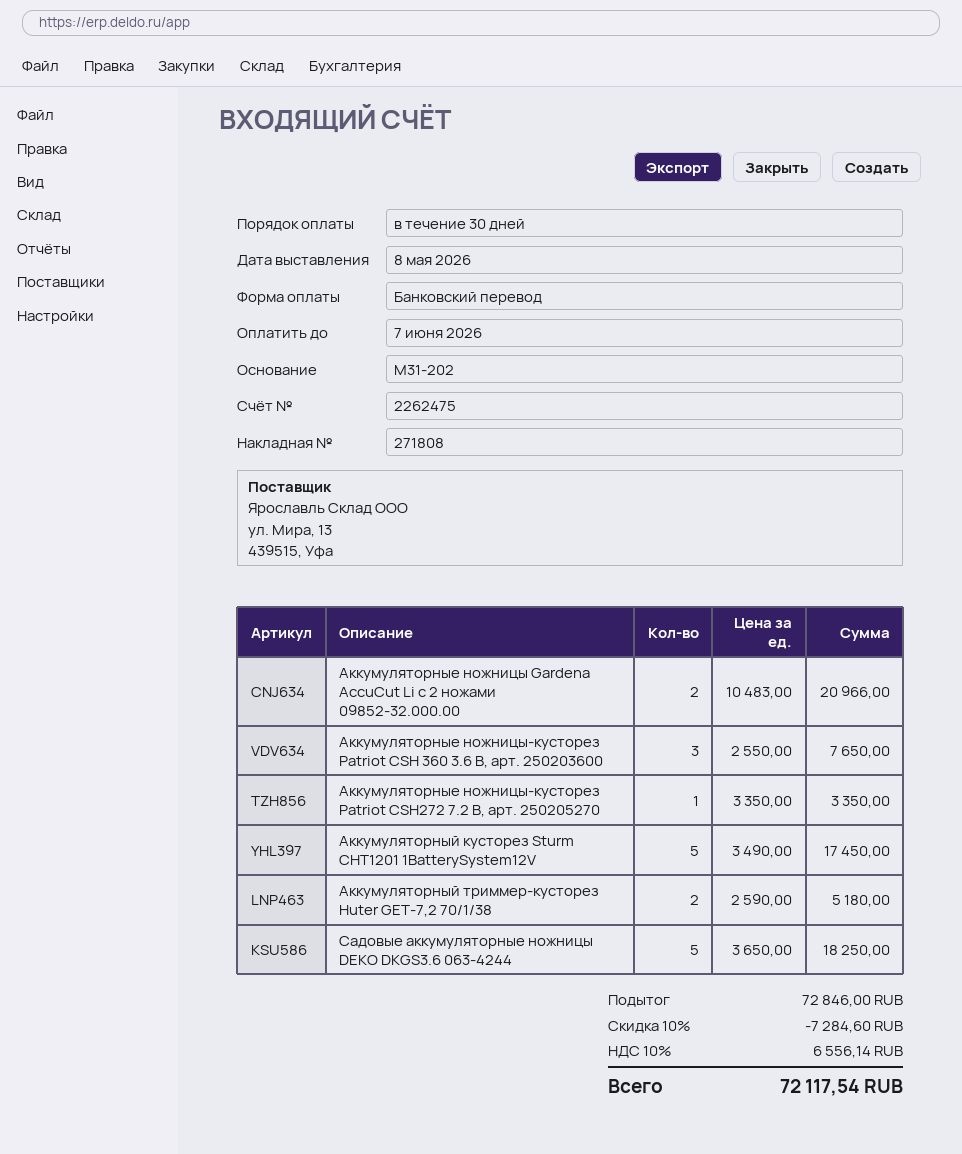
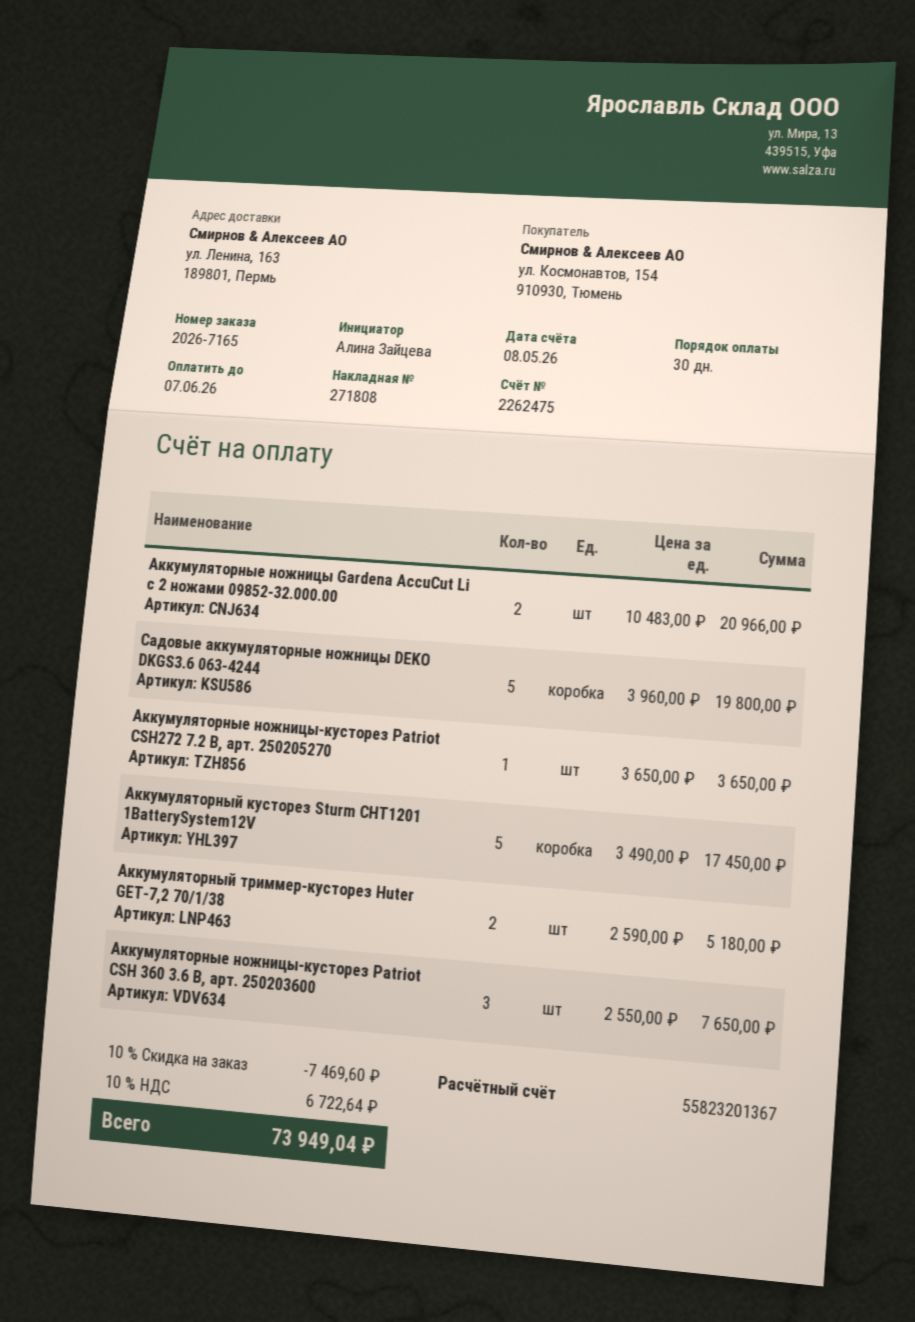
Аккумуляторные ножницы-кусторез Patriot CSH272 7.2 В, арт. 250205270: 1 x 3350.00 = 3350.00 -> 1 x 3650.00 = 3650.00
Садовые аккумуляторные ножницы DEKO DKGS3.6 063-4244: 5 x 3650.00 = 18250.00 -> 5 x 3960.00 = 19800.00
discount: 10% = 7284.60 -> 10% = 7469.60
tax: 10% = 6556.14 -> 10% = 6722.64
total: 72117.54 -> 73949.04

